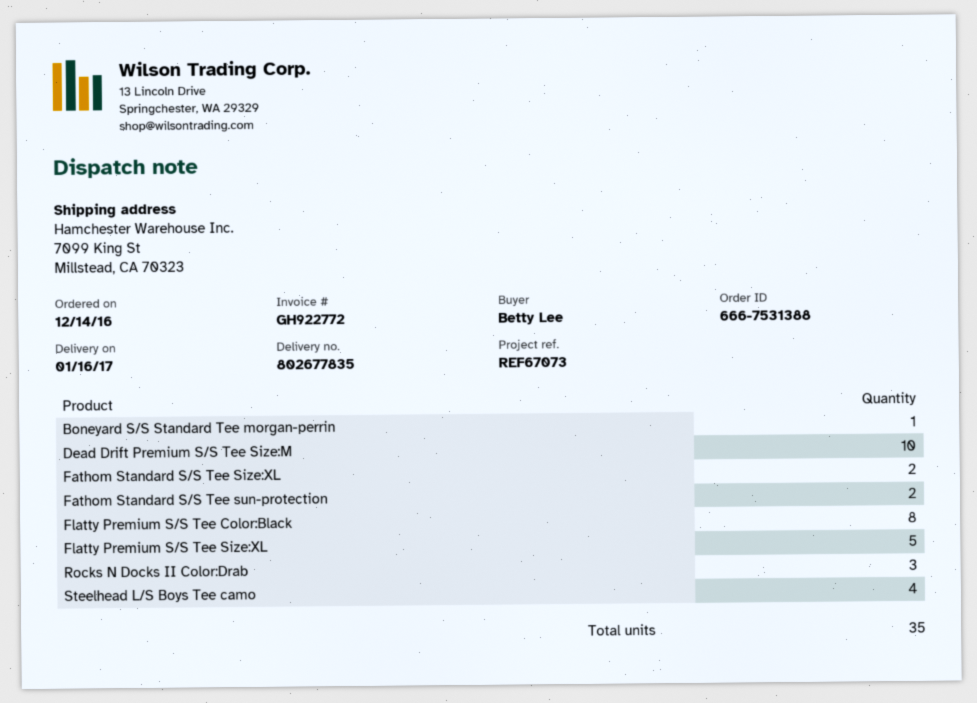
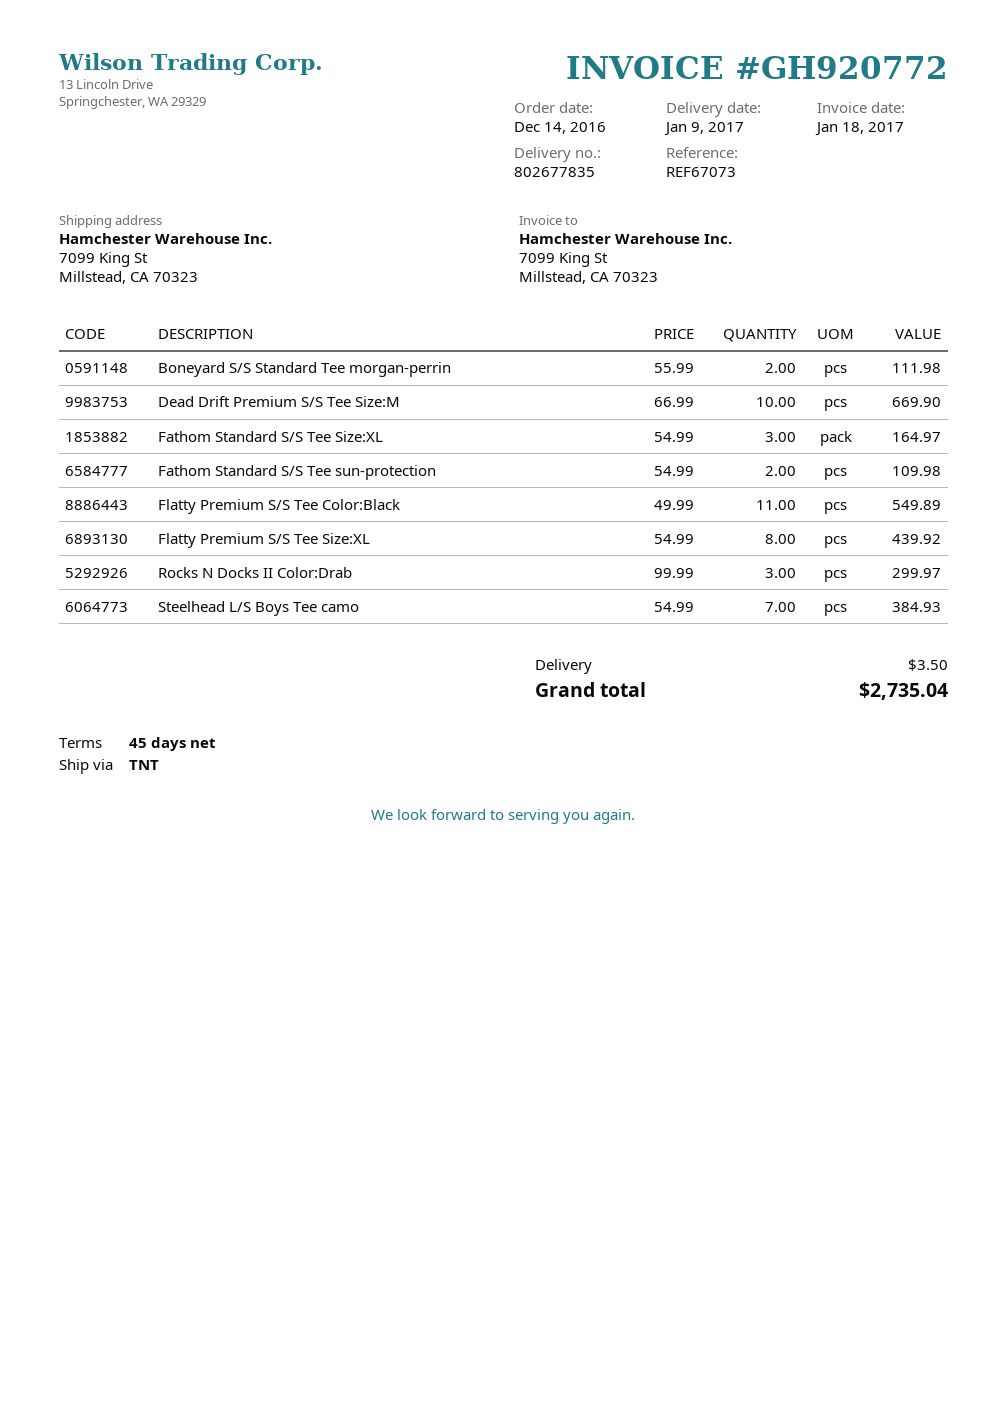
delivery date: 2017-01-16 -> 2017-01-09
invoice number: GH922772 -> GH920772
Boneyard S/S Standard Tee morgan-perrin: 1 -> 2
Fathom Standard S/S Tee Size:XL: 2 -> 3
Flatty Premium S/S Tee Color:Black: 8 -> 11
Flatty Premium S/S Tee Size:XL: 5 -> 8
Steelhead L/S Boys Tee camo: 4 -> 7

